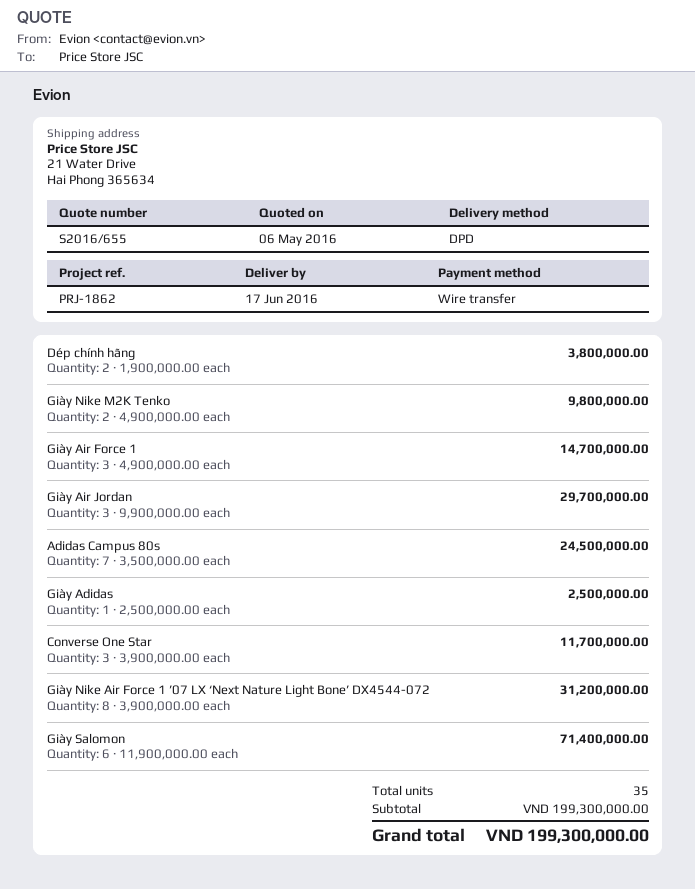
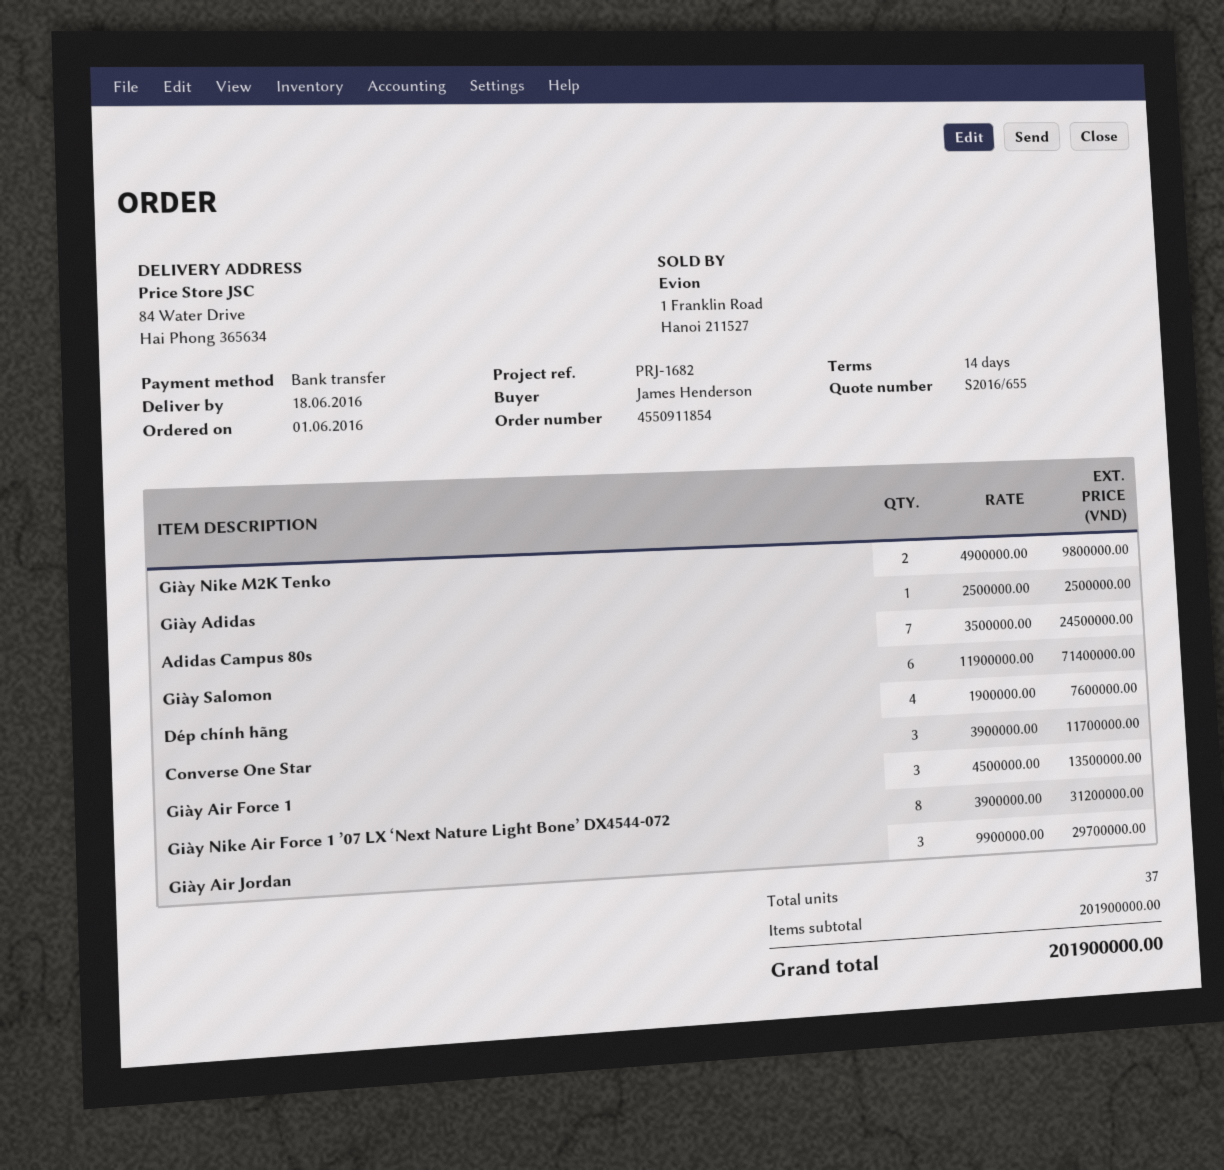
delivery date: 2016-06-17 -> 2016-06-18
reference: PRJ-1862 -> PRJ-1682
ship to: 21 Water Drive, Hai Phong 365634 -> 84 Water Drive, Hai Phong 365634
Dép chính hãng: 2 x 1900000.00 = 3800000.00 -> 4 x 1900000.00 = 7600000.00
Giày Air Force 1: 3 x 4900000.00 = 14700000.00 -> 3 x 4500000.00 = 13500000.00
total quantity: 35 -> 37
subtotal: 199300000.00 -> 201900000.00
total: 199300000.00 -> 201900000.00

